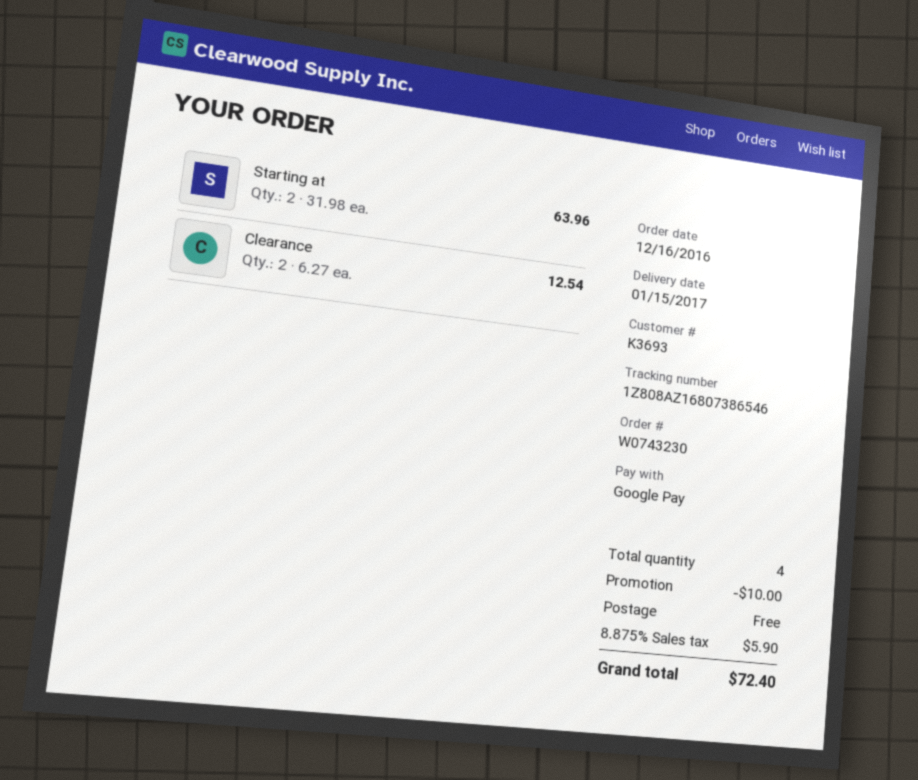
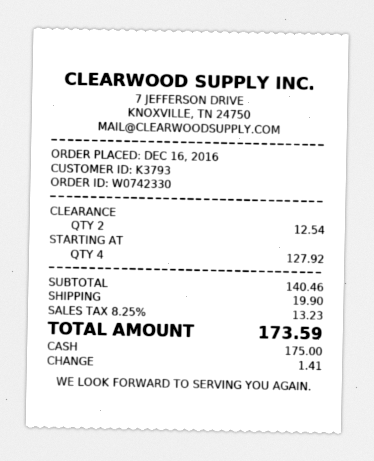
order number: W0743230 -> W0742330
customer number: K3693 -> K3793
payment method: Google Pay -> cash
Starting at: 2 for 63.96 -> 4 for 127.92
discount: 10.00 -> none
shipping: 0.00 -> 19.90
tax: 8.875% = 5.90 -> 8.25% = 13.23
total: 72.40 -> 173.59

